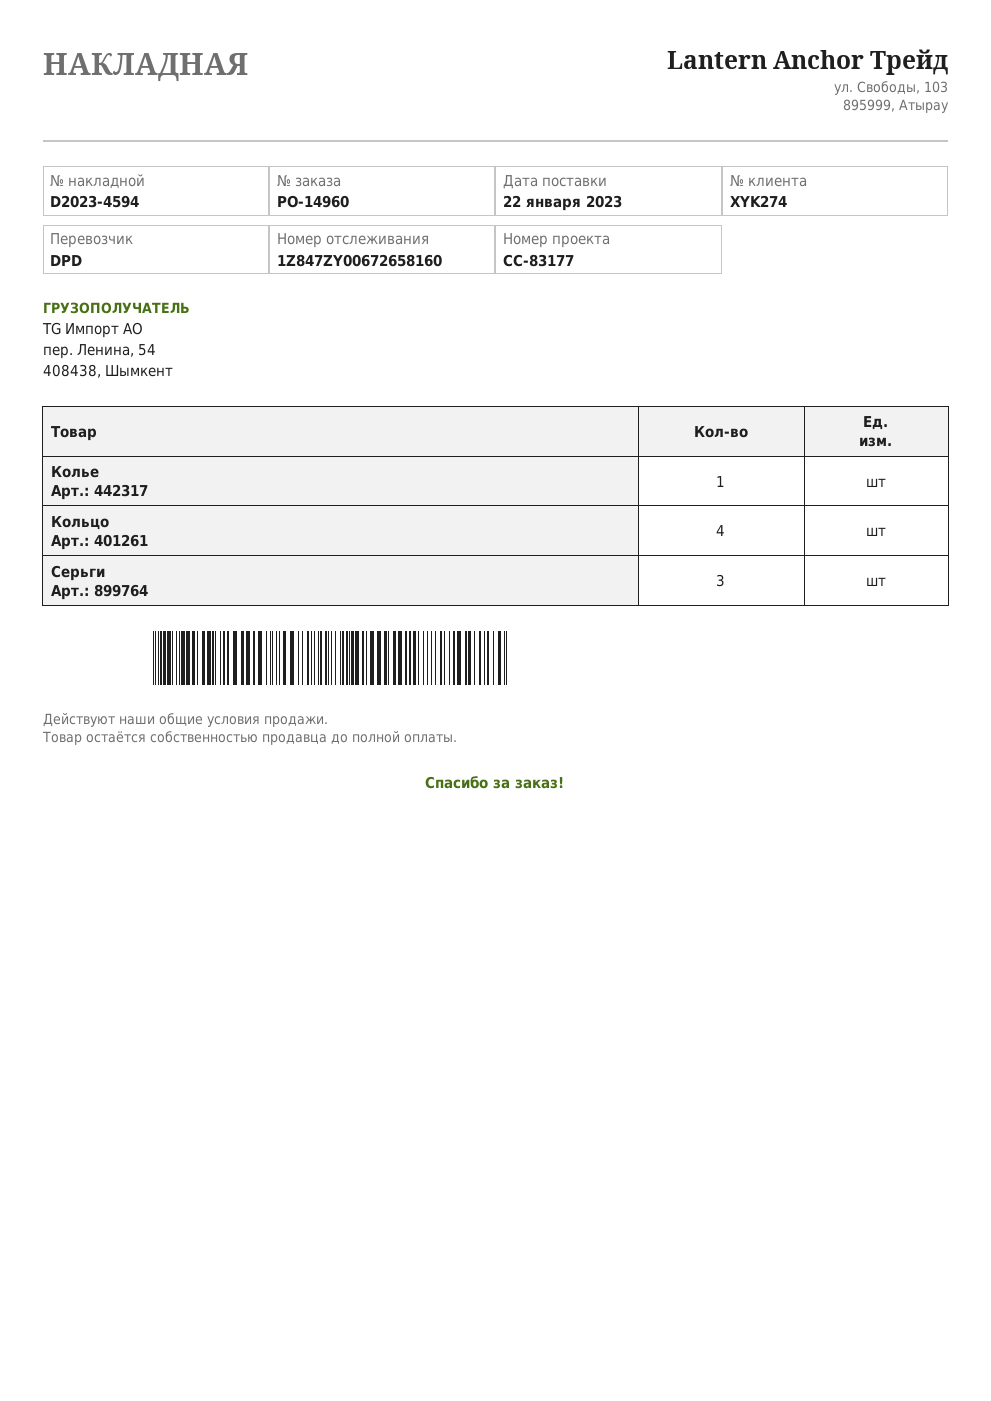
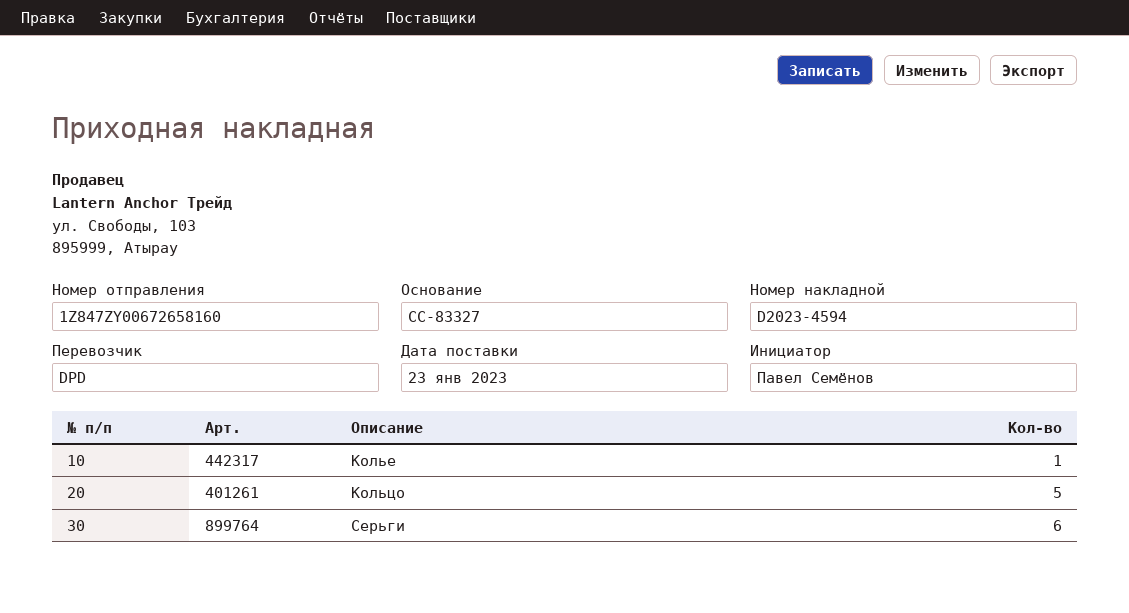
delivery date: 2023-01-22 -> 2023-01-23
reference: CC-83177 -> CC-83327
Кольцо: 4 -> 5
Серьги: 3 -> 6

